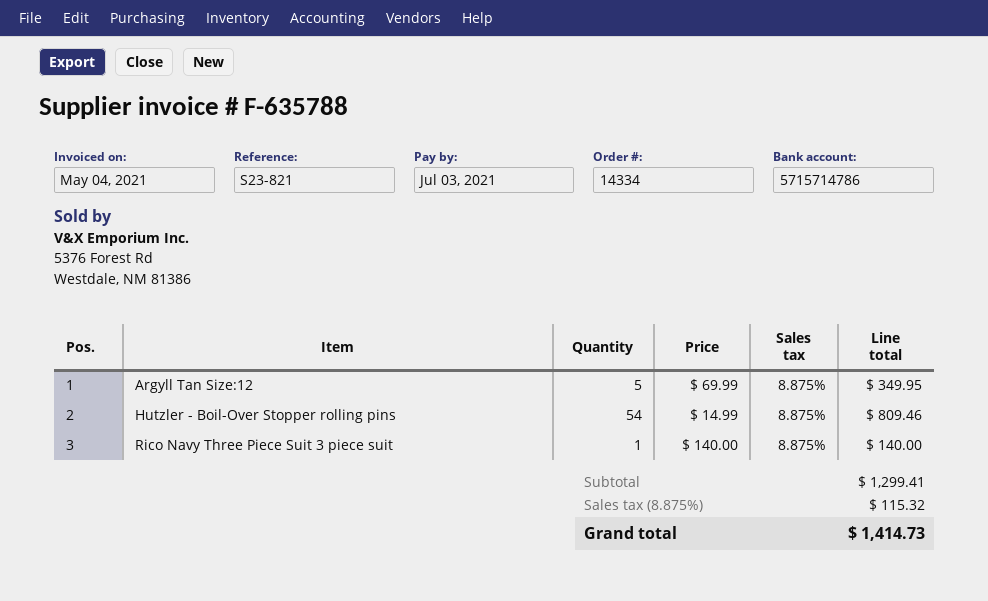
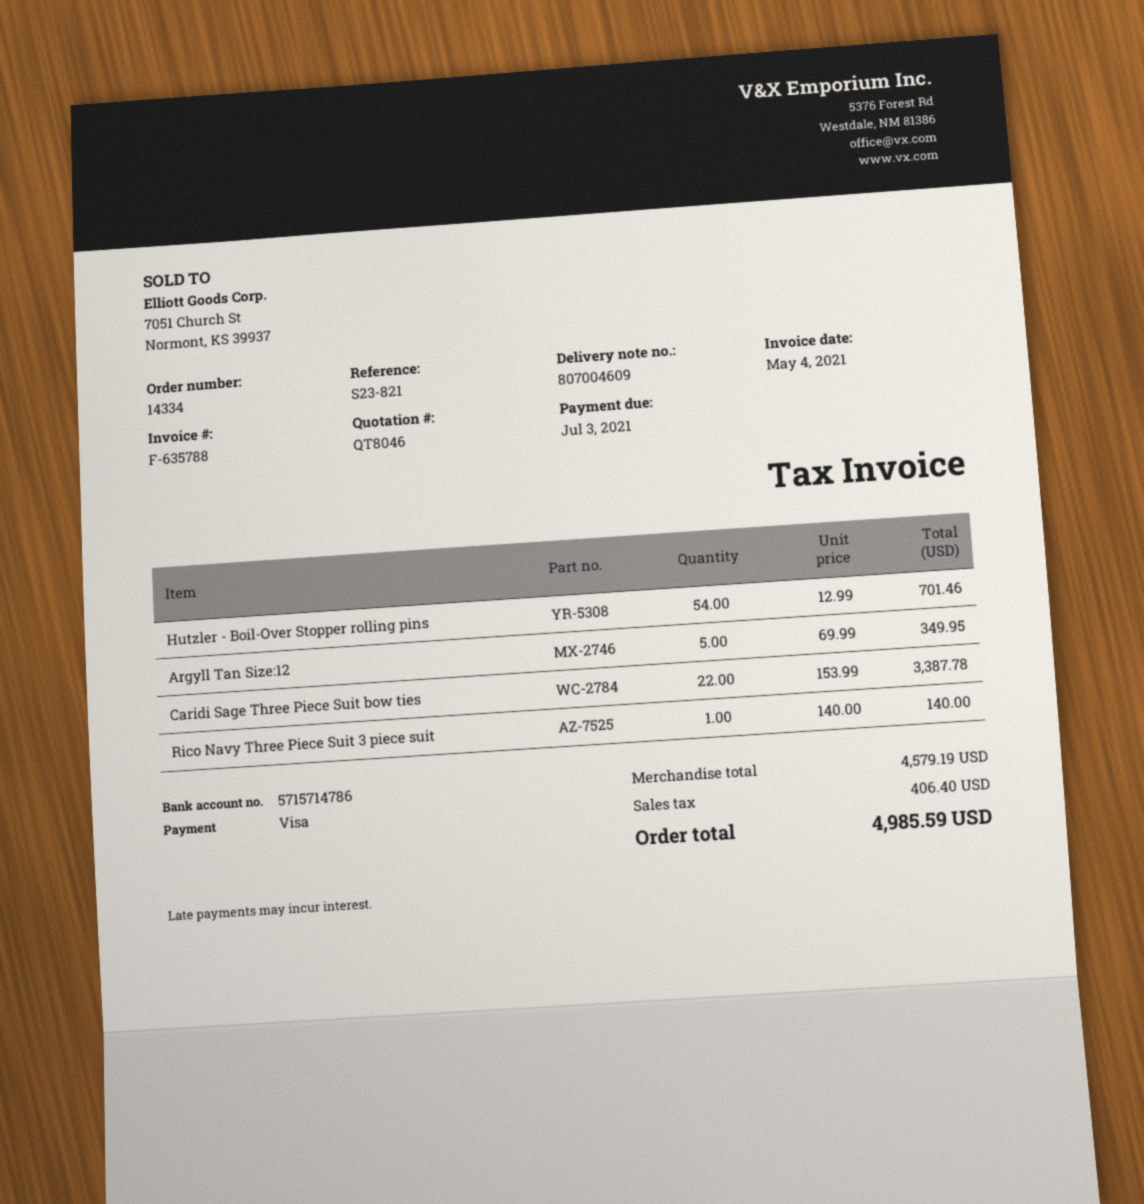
Hutzler - Boil-Over Stopper rolling pins: 54 x 14.99 = 809.46 -> 54 x 12.99 = 701.46
Caridi Sage Three Piece Suit bow ties: none -> 22 x 153.99 = 3387.78
subtotal: 1299.41 -> 4579.19
tax: 115.32 -> 406.40
total: 1414.73 -> 4985.59

